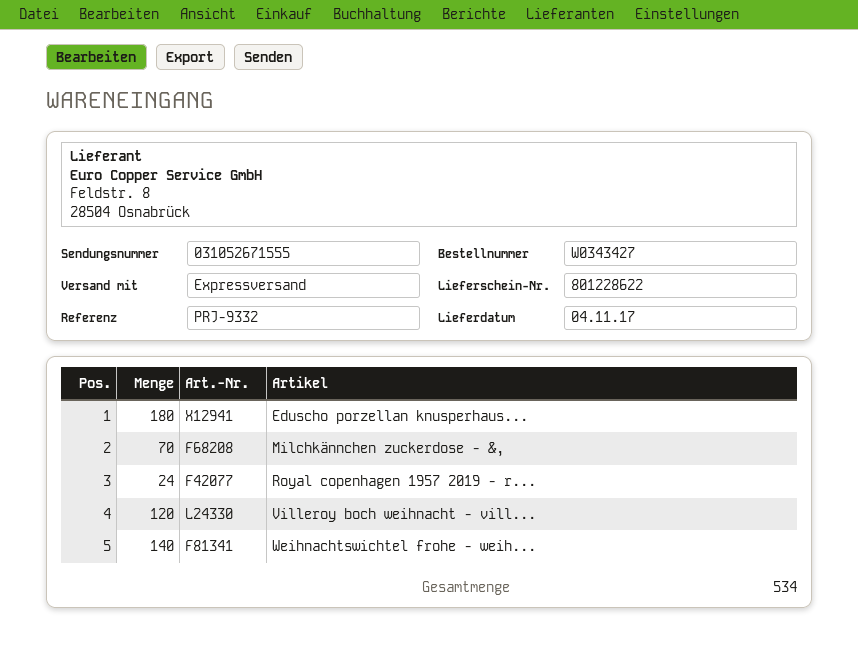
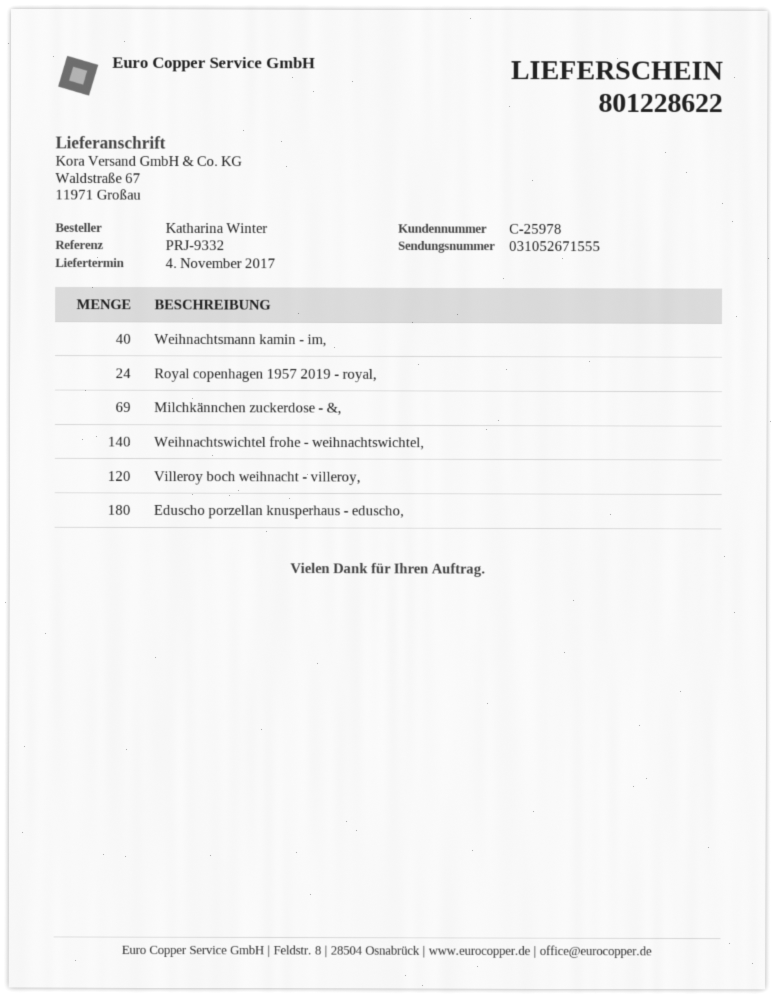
Milchkännchen zuckerdose - &,: 70 -> 69
Weihnachtsmann kamin - im,: none -> 40

